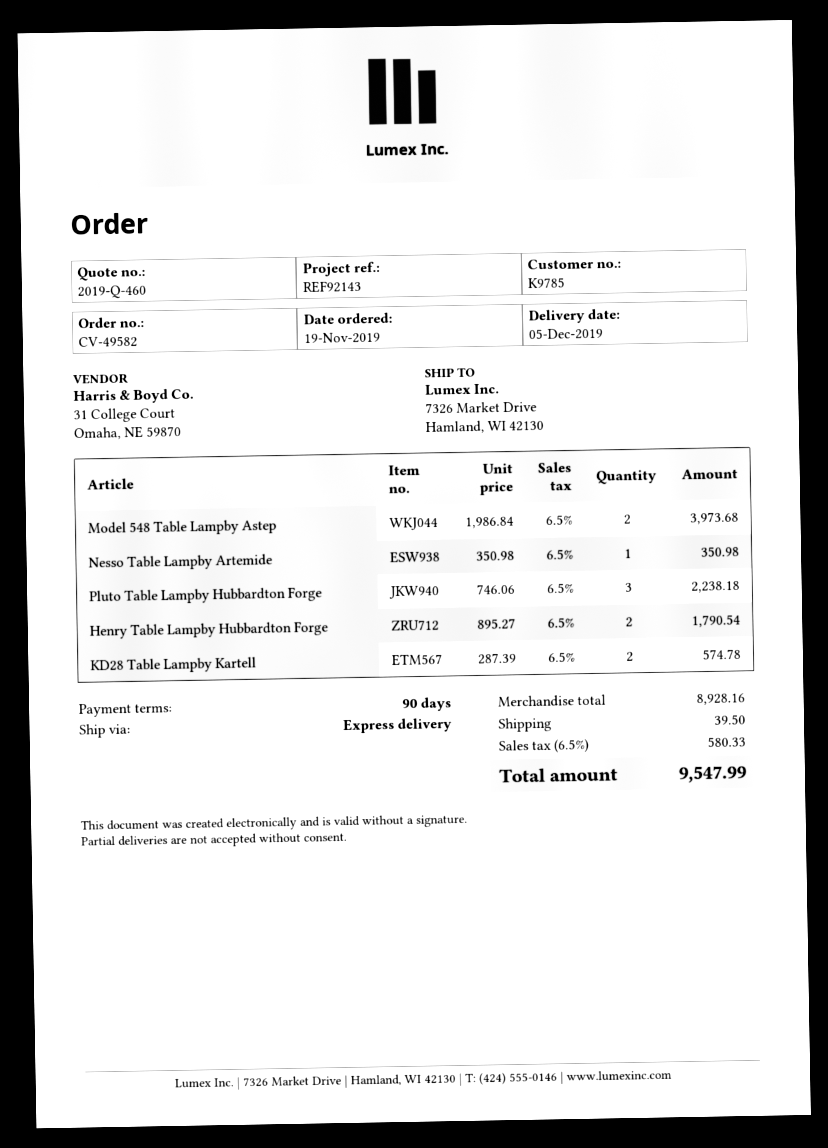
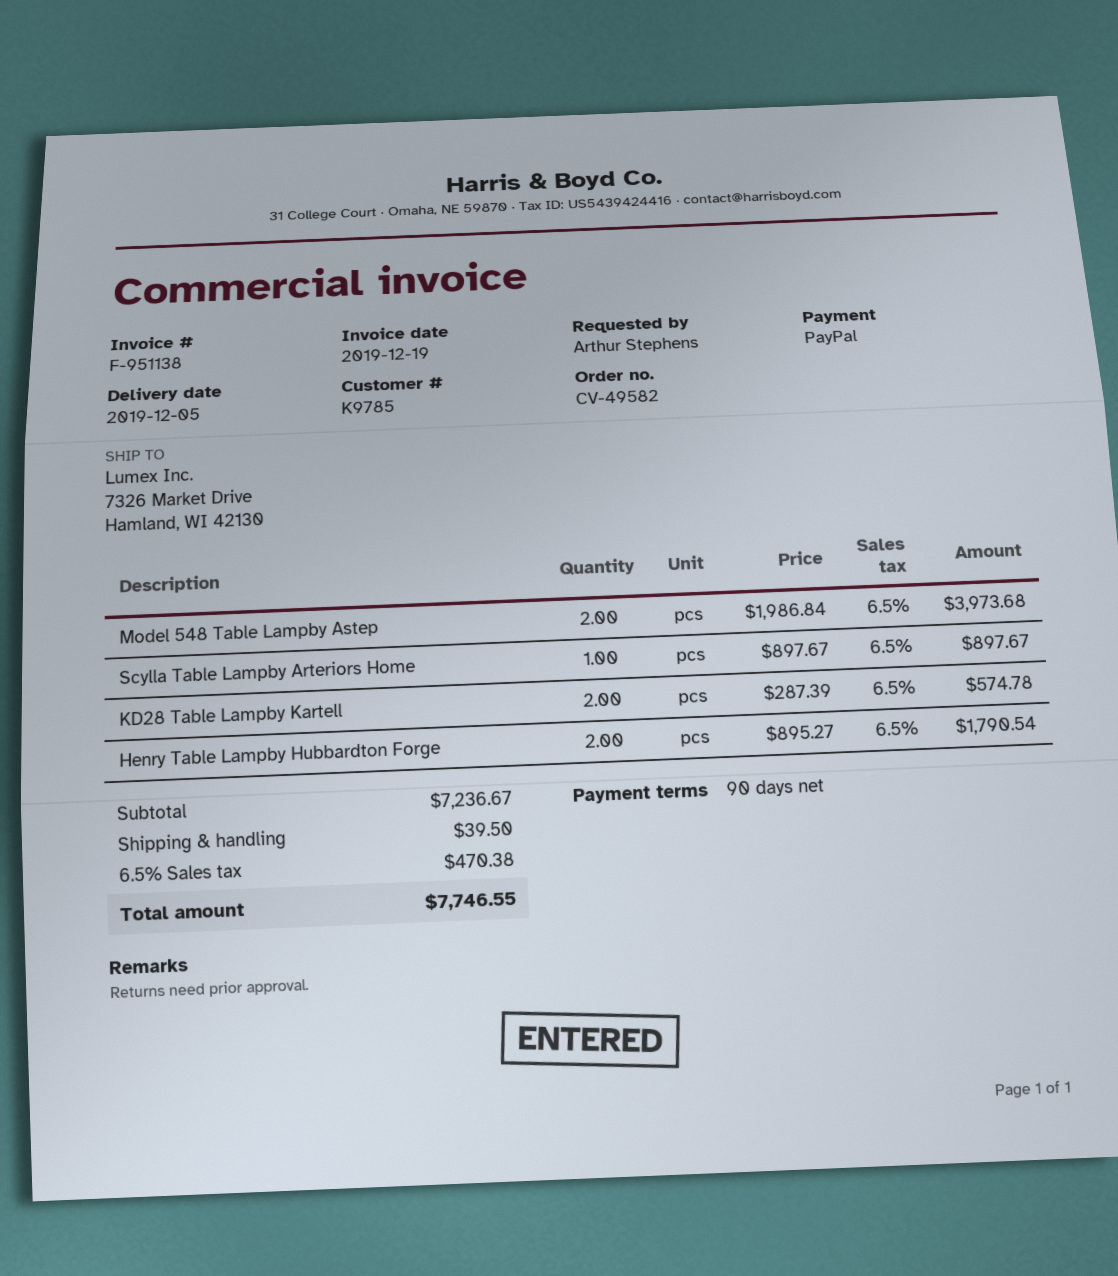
Nesso Table Lampby Artemide: 1 x 350.98 = 350.98 -> none
Pluto Table Lampby Hubbardton Forge: 3 x 746.06 = 2238.18 -> none
Scylla Table Lampby Arteriors Home: none -> 1 x 897.67 = 897.67
subtotal: 8928.16 -> 7236.67
tax: 6.5% = 580.33 -> 6.5% = 470.38
total: 9547.99 -> 7746.55

